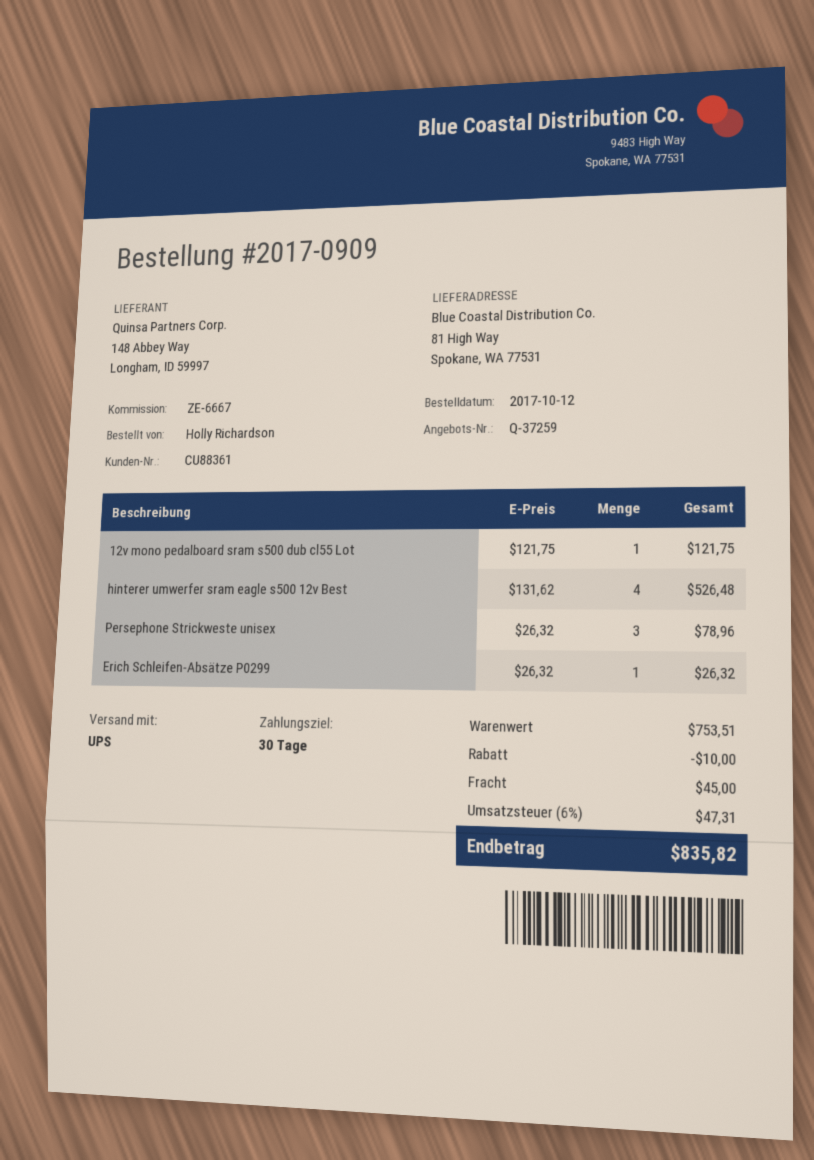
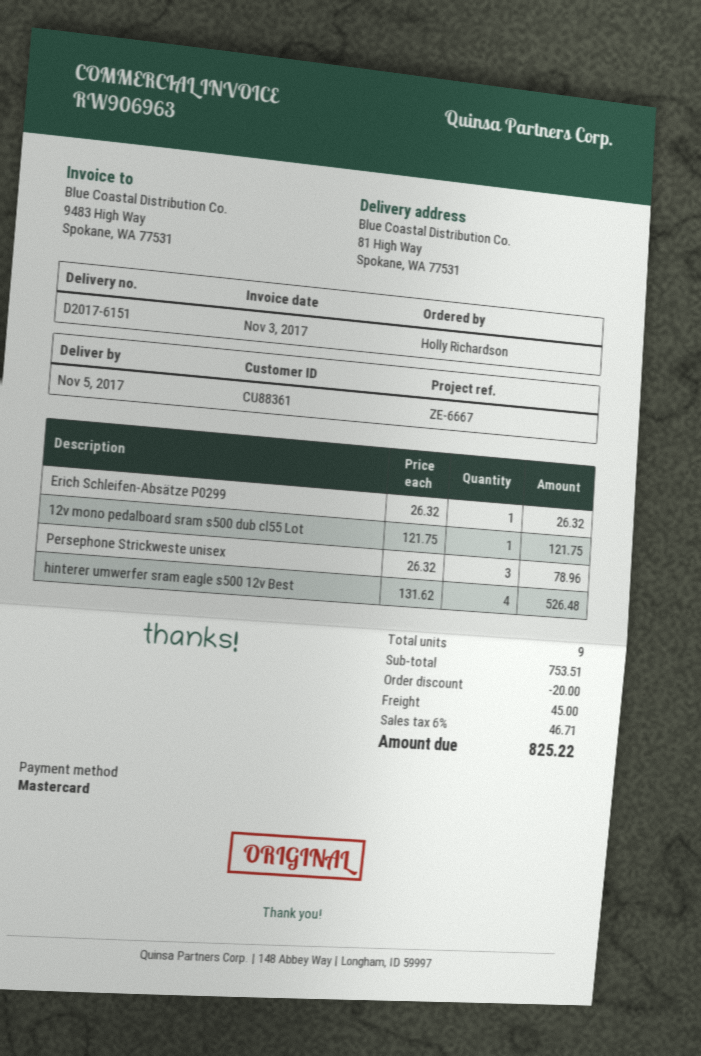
discount: 10.00 -> 20.00
tax: 6% = 47.31 -> 6% = 46.71
total: 835.82 -> 825.22

